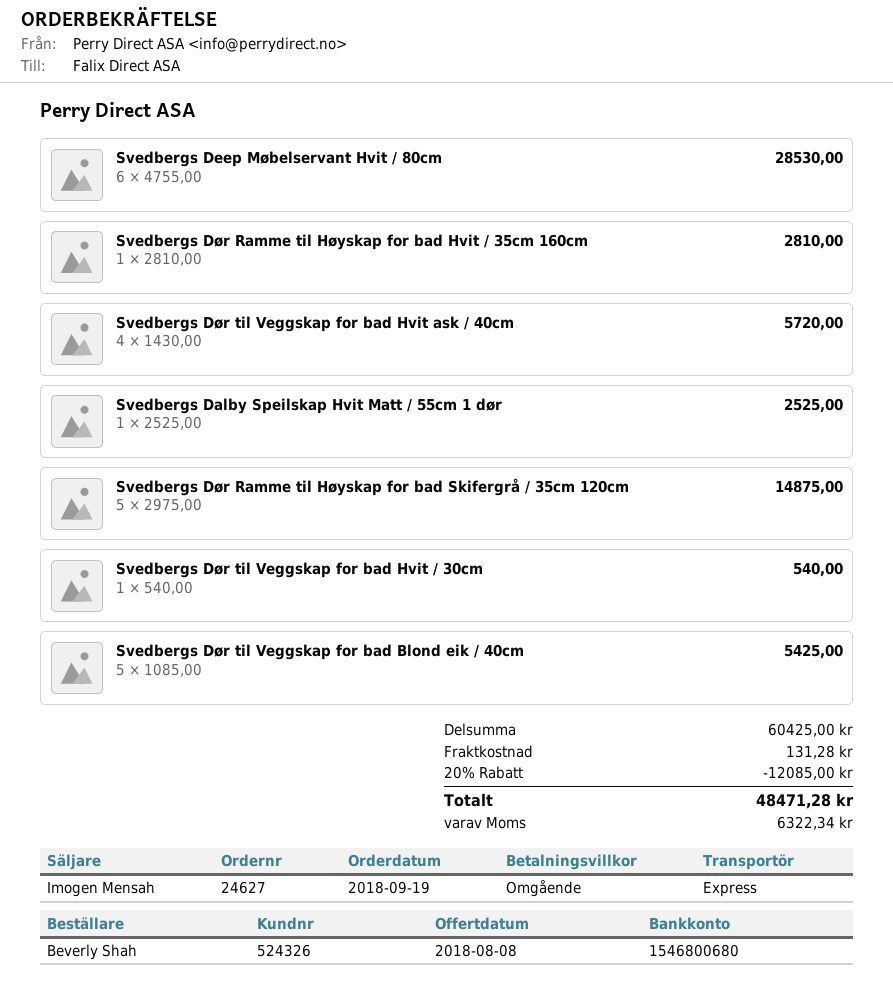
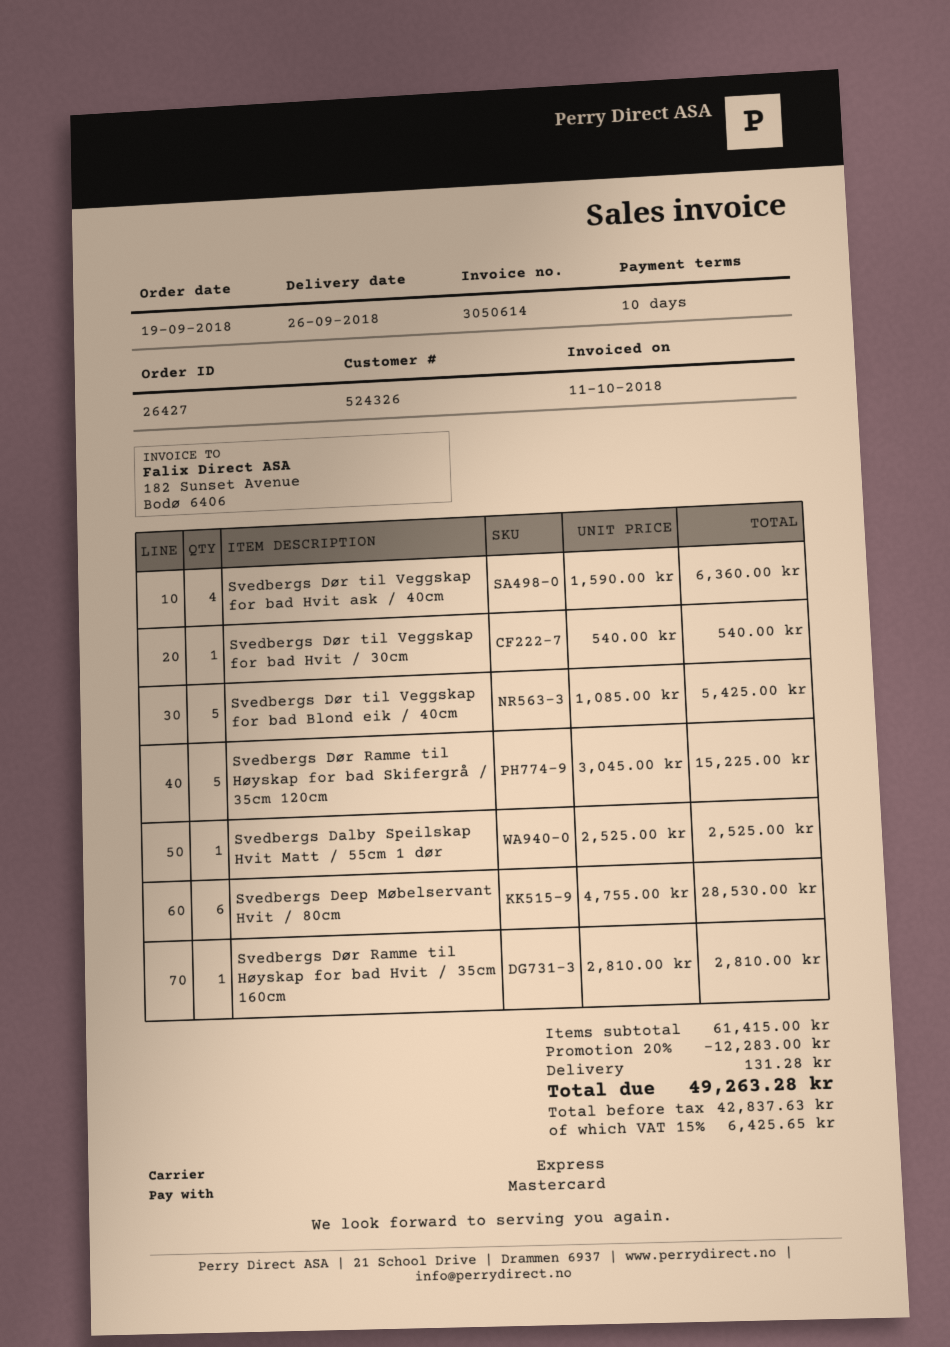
order number: 24627 -> 26427
payment terms: on receipt -> 10 days
Svedbergs Dør til Veggskap for bad Hvit ask / 40cm: 4 x 1430.00 = 5720.00 -> 4 x 1590.00 = 6360.00
Svedbergs Dør Ramme til Høyskap for bad Skifergrå / 35cm 120cm: 5 x 2975.00 = 14875.00 -> 5 x 3045.00 = 15225.00
subtotal: 60425.00 -> 61415.00
discount: 20% = 12085.00 -> 20% = 12283.00
tax: 6322.34 -> 6425.65
total: 48471.28 -> 49263.28

